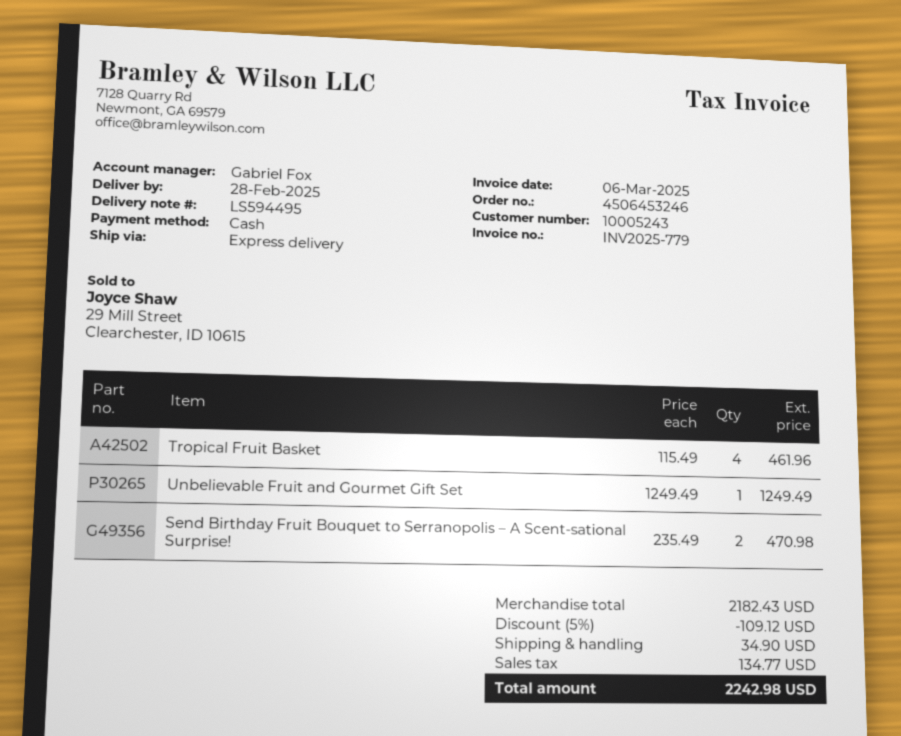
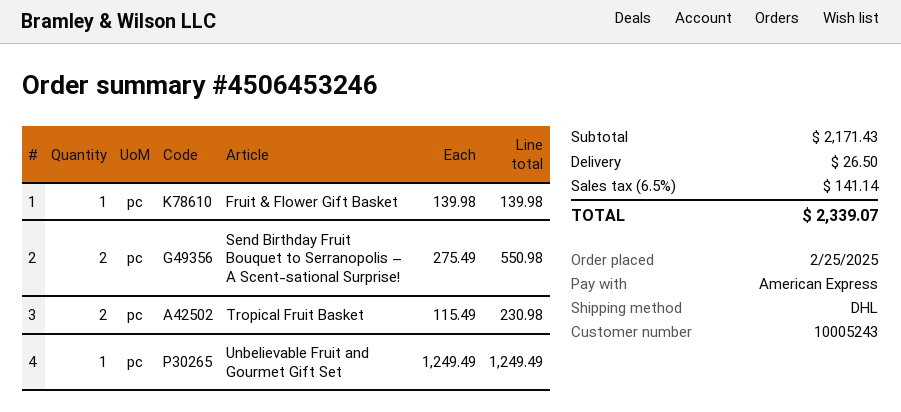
payment method: cash -> American Express
shipping method: express -> DHL
Tropical Fruit Basket: 4 x 115.49 = 461.96 -> 2 x 115.49 = 230.98
Send Birthday Fruit Bouquet to Serranopolis – A Scent-sational Surprise!: 2 x 235.49 = 470.98 -> 2 x 275.49 = 550.98
Fruit & Flower Gift Basket: none -> 1 x 139.98 = 139.98
subtotal: 2182.43 -> 2171.43
discount: 5% = 109.12 -> none
shipping: 34.90 -> 26.50
tax: 134.77 -> 141.14
total: 2242.98 -> 2339.07

